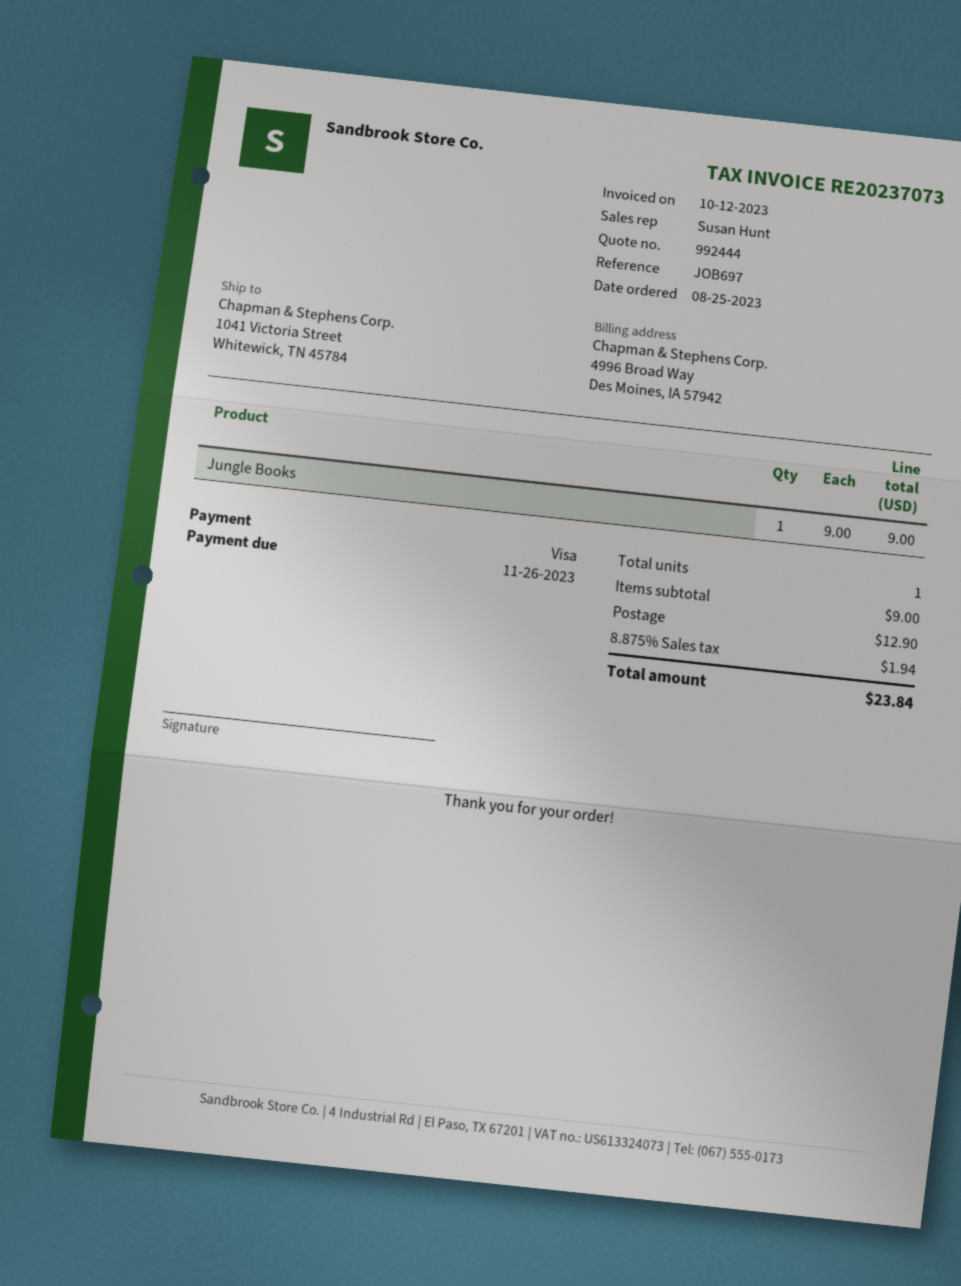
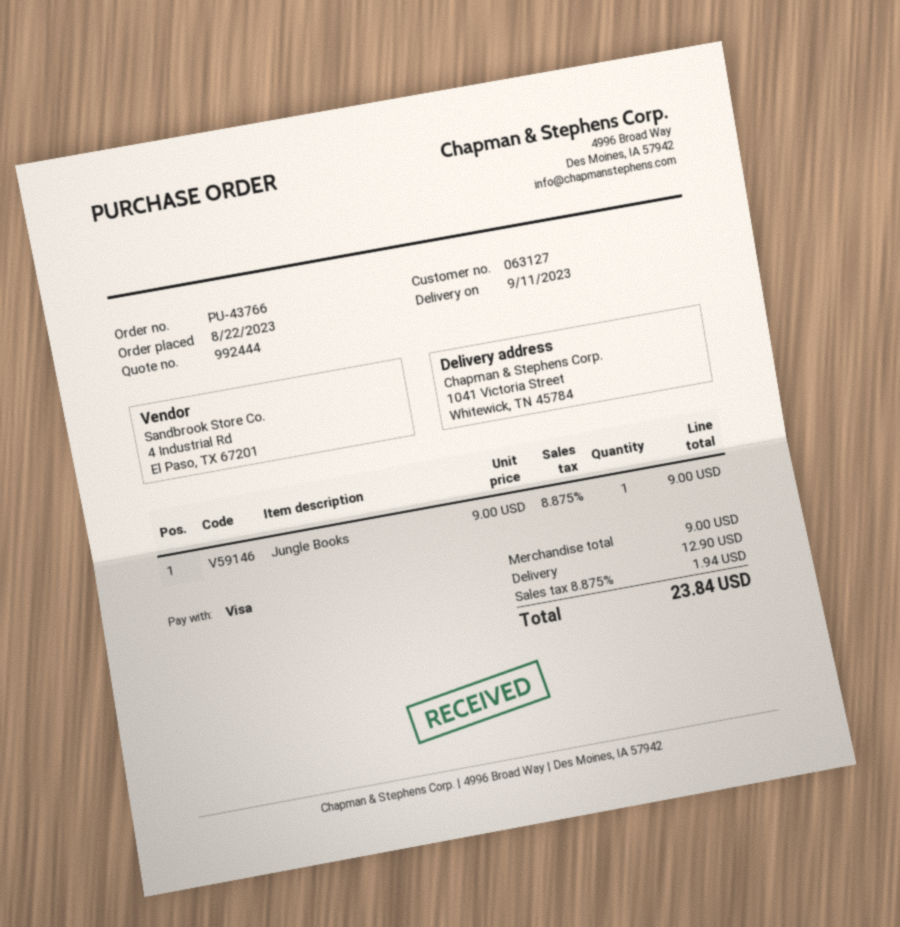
order date: 2023-08-25 -> 2023-08-22

